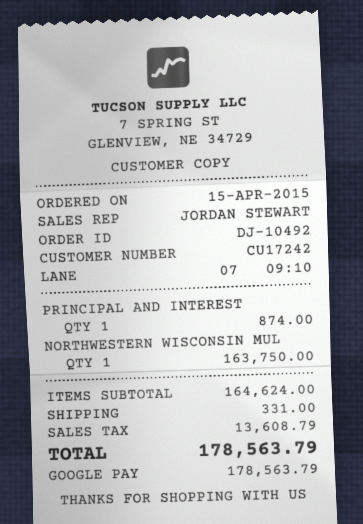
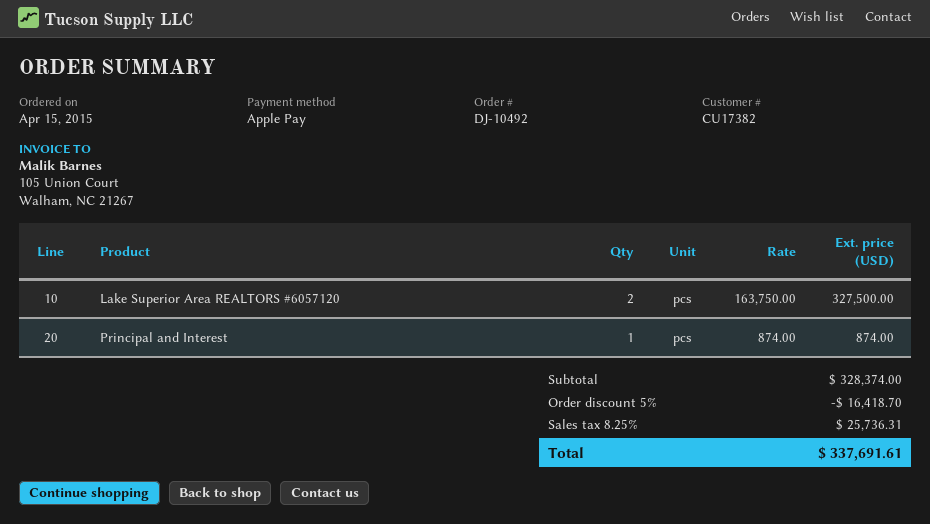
customer number: CU17242 -> CU17382
payment method: Google Pay -> Apple Pay
NORTHWESTERN WISCONSIN MUL: 1 for 163750.00 -> none
Lake Superior Area REALTORS #6057120: none -> 2 for 327500.00
subtotal: 164624.00 -> 328374.00
discount: none -> 5% = 16418.70
shipping: 331.00 -> none
tax: 13608.79 -> 25736.31
total: 178563.79 -> 337691.61

